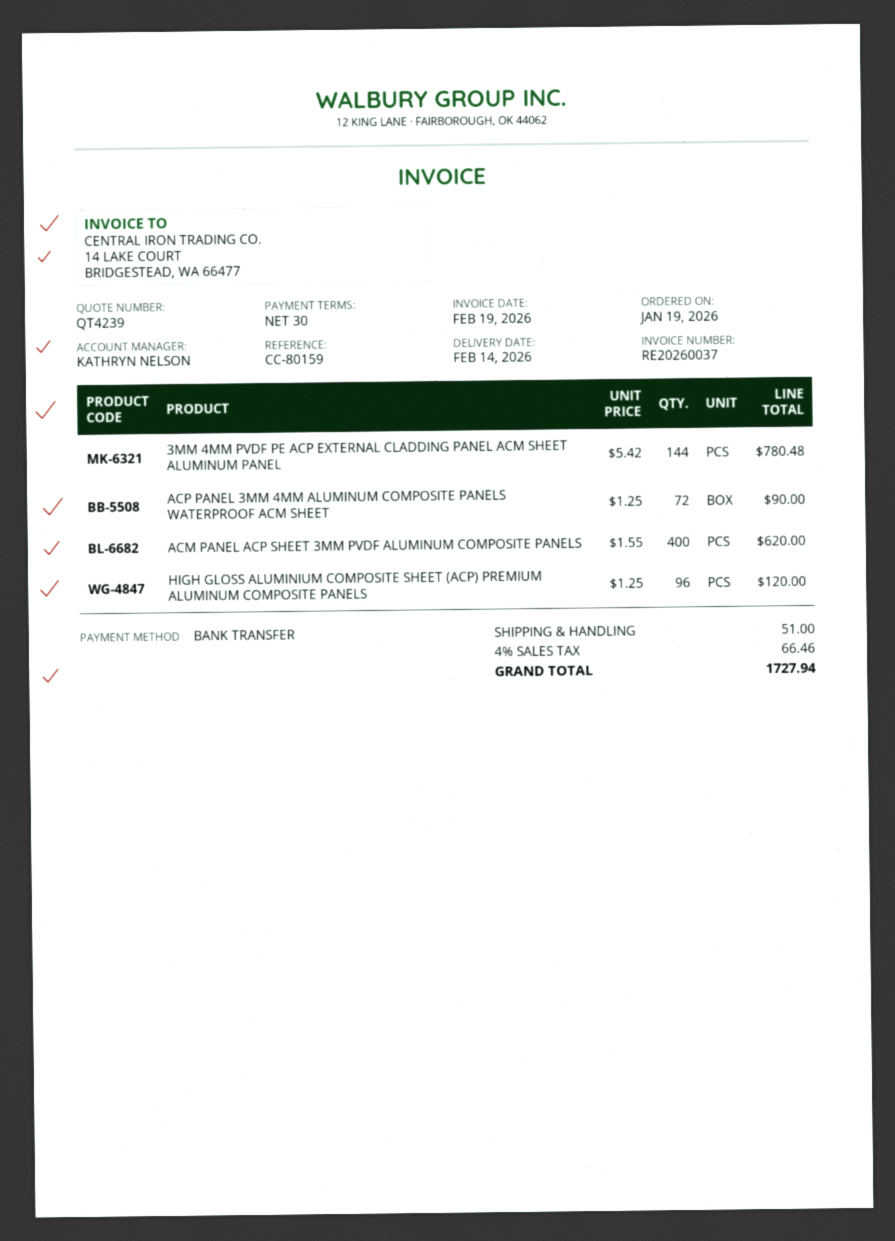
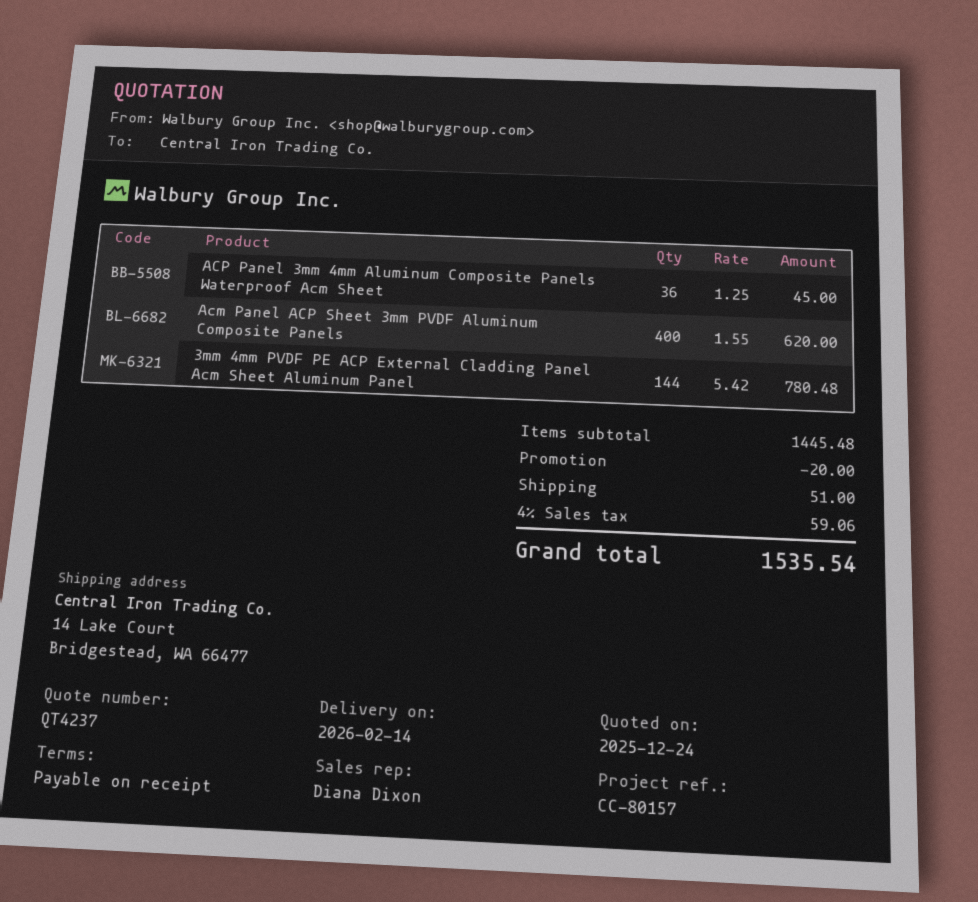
quote number: QT4239 -> QT4237
payment terms: 30 days -> on receipt
reference: CC-80159 -> CC-80157
sales rep: KATHRYN NELSON -> Diana Dixon
ACP PANEL 3MM 4MM ALUMINUM COMPOSITE PANELS WATERPROOF ACM SHEET: 72 x 1.25 = 90.00 -> 36 x 1.25 = 45.00
HIGH GLOSS ALUMINIUM COMPOSITE SHEET (ACP) PREMIUM ALUMINUM COMPOSITE PANELS: 96 x 1.25 = 120.00 -> none
discount: none -> 20.00
tax: 4% = 66.46 -> 4% = 59.06
total: 1727.94 -> 1535.54

